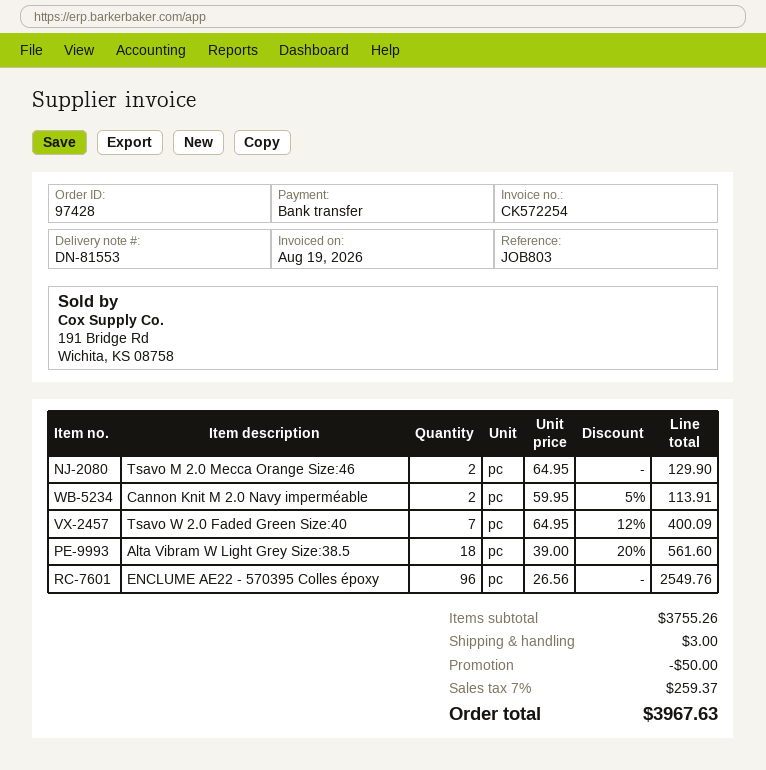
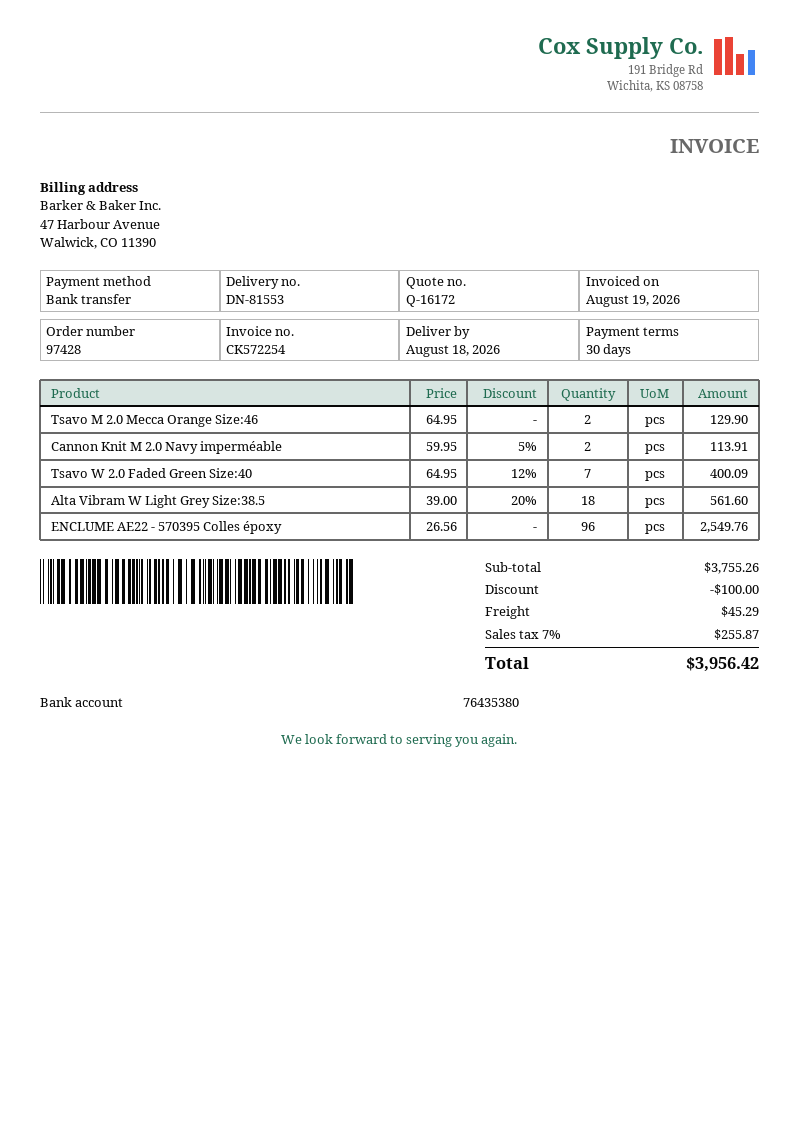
discount: 50.00 -> 100.00
shipping: 3.00 -> 45.29
tax: 7% = 259.37 -> 7% = 255.87
total: 3967.63 -> 3956.42

